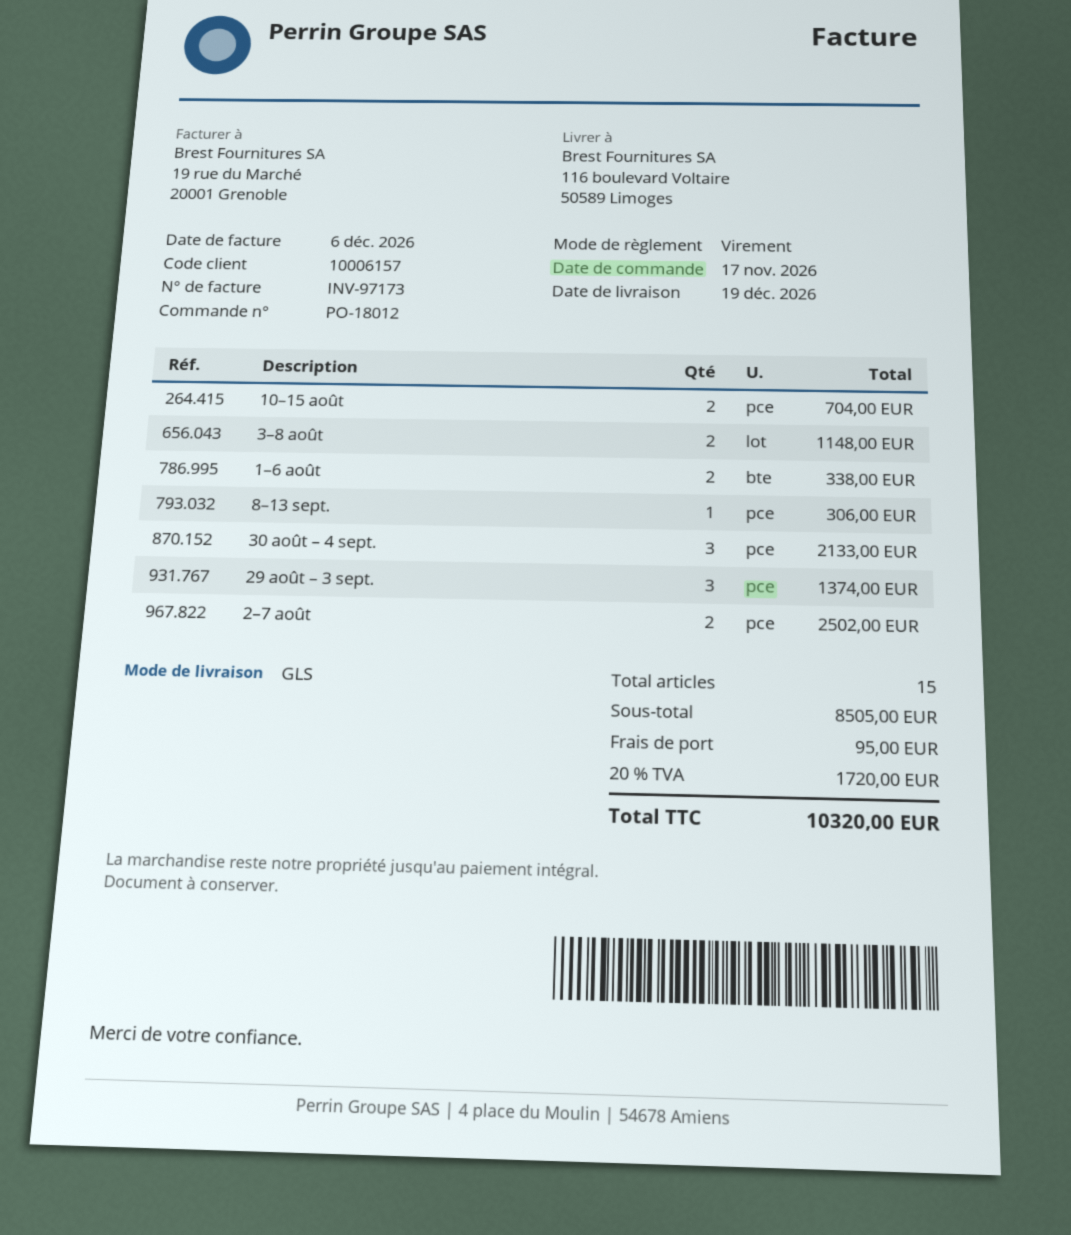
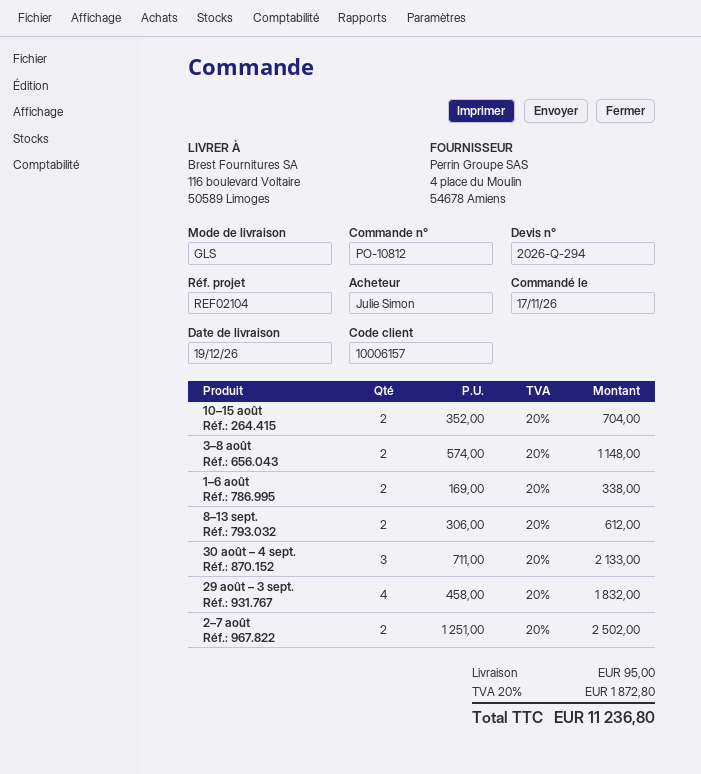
order number: PO-18012 -> PO-10812
8–13 sept.: 1 for 306.00 -> 2 for 612.00
29 août – 3 sept.: 3 for 1374.00 -> 4 for 1832.00
tax: 20% = 1720.00 -> 20% = 1872.80
total: 10320.00 -> 11236.80

